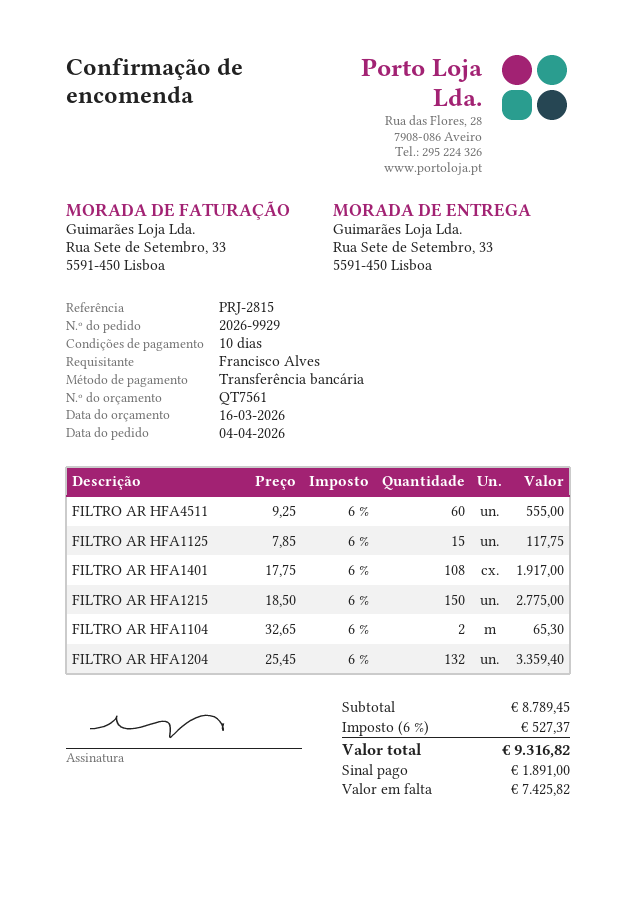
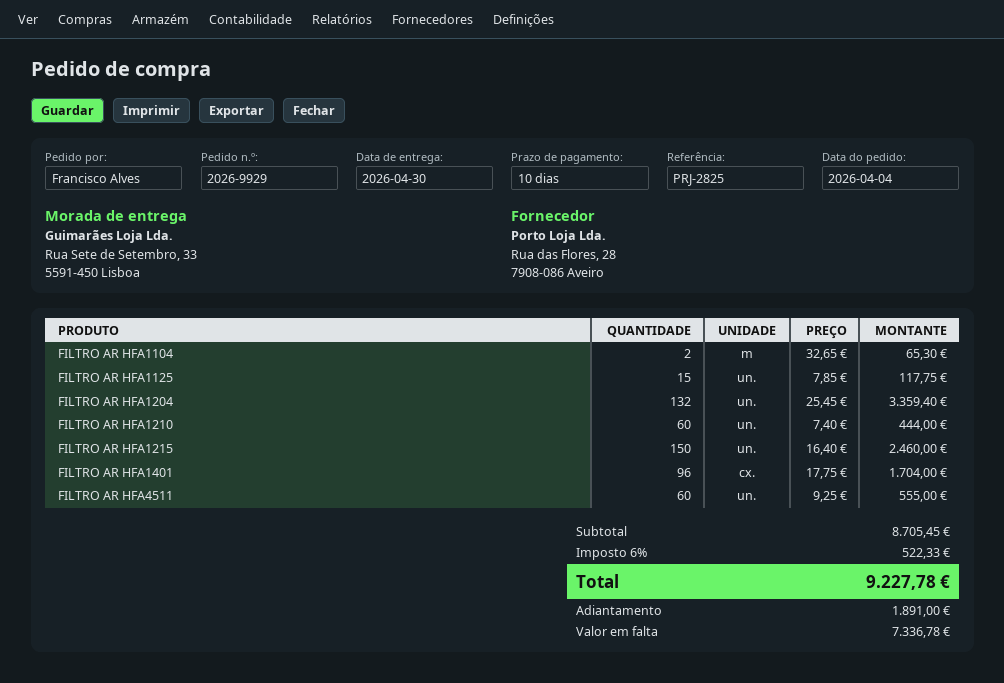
reference: PRJ-2815 -> PRJ-2825
FILTRO AR HFA1401: 108 x 17.75 = 1917.00 -> 96 x 17.75 = 1704.00
FILTRO AR HFA1215: 150 x 18.50 = 2775.00 -> 150 x 16.40 = 2460.00
FILTRO AR HFA1210: none -> 60 x 7.40 = 444.00
subtotal: 8789.45 -> 8705.45
tax: 6% = 527.37 -> 6% = 522.33
total: 9316.82 -> 9227.78
balance: 7425.82 -> 7336.78

